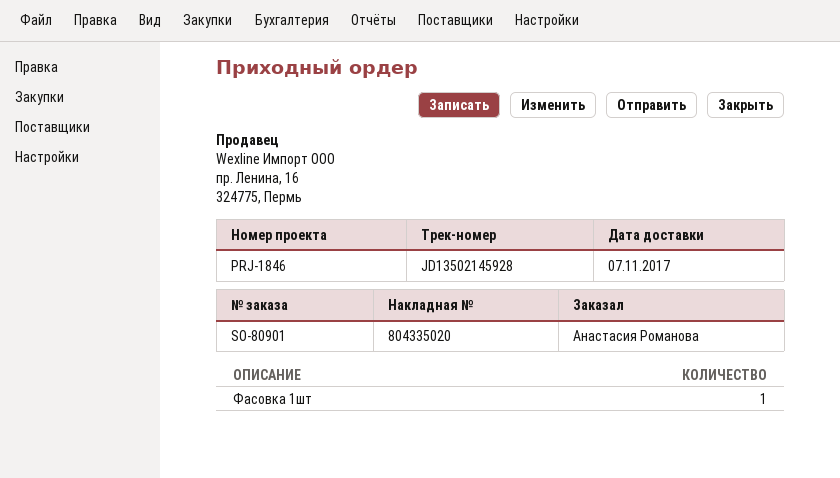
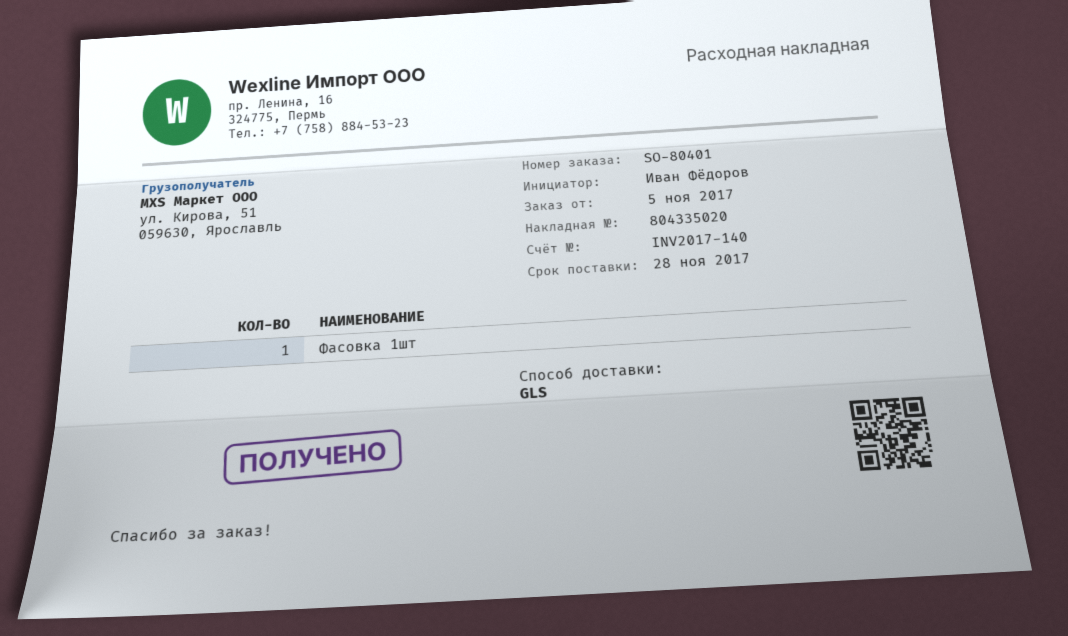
order number: SO-80901 -> SO-80401
delivery date: 2017-11-07 -> 2017-11-28
ordered by: Анастасия Романова -> Иван Фёдоров

